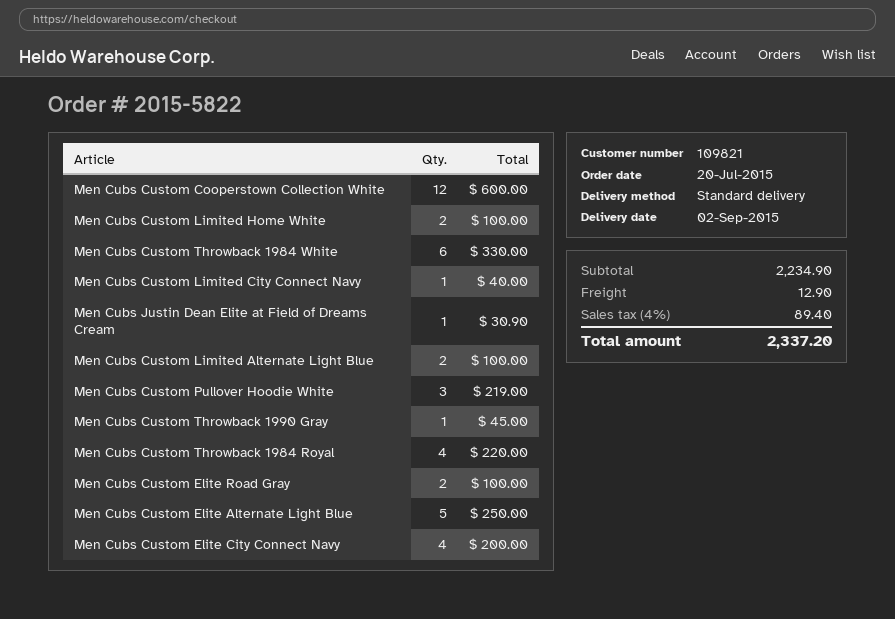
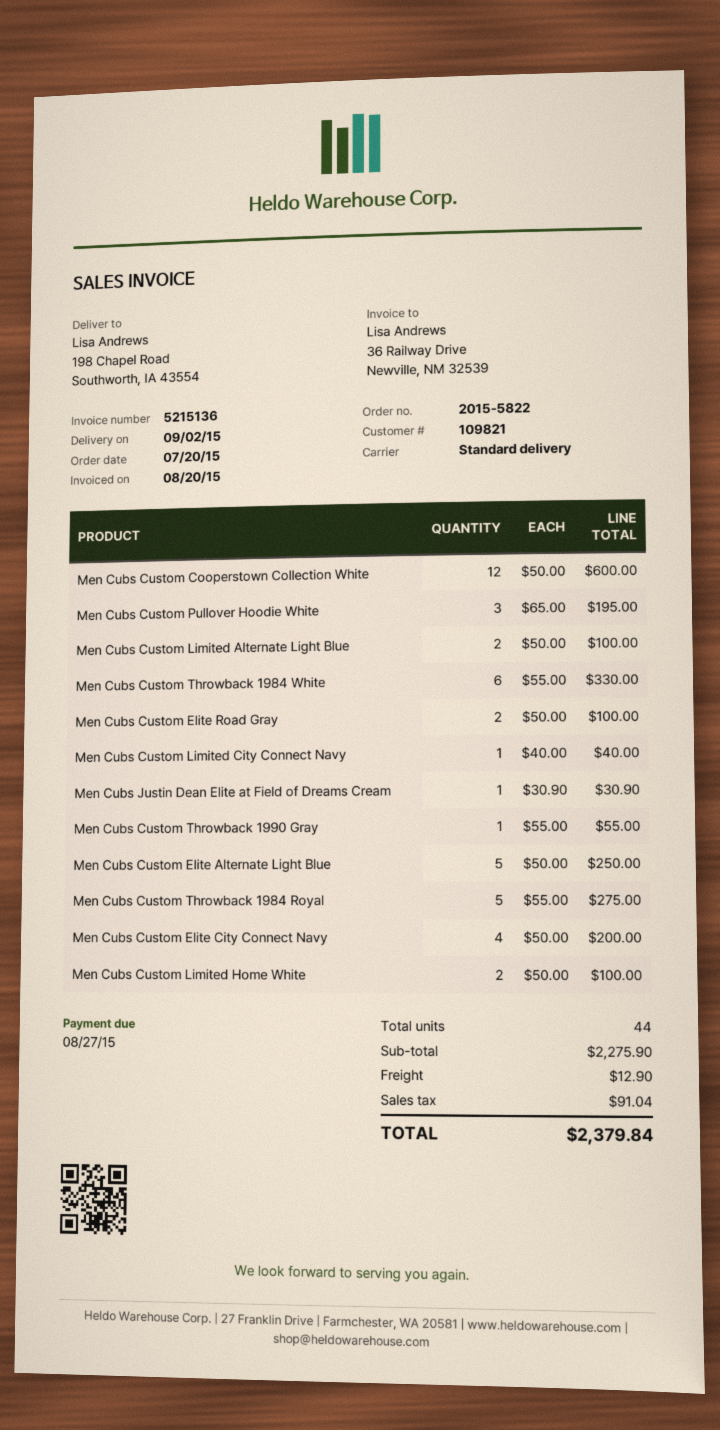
Men Cubs Custom Pullover Hoodie White: 3 for 219.00 -> 3 for 195.00
Men Cubs Custom Throwback 1990 Gray: 1 for 45.00 -> 1 for 55.00
Men Cubs Custom Throwback 1984 Royal: 4 for 220.00 -> 5 for 275.00
subtotal: 2234.90 -> 2275.90
tax: 89.40 -> 91.04
total: 2337.20 -> 2379.84

